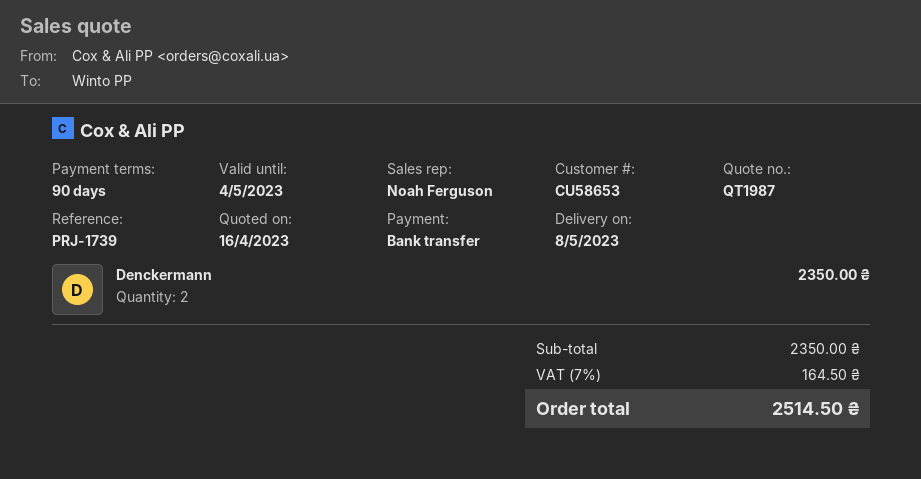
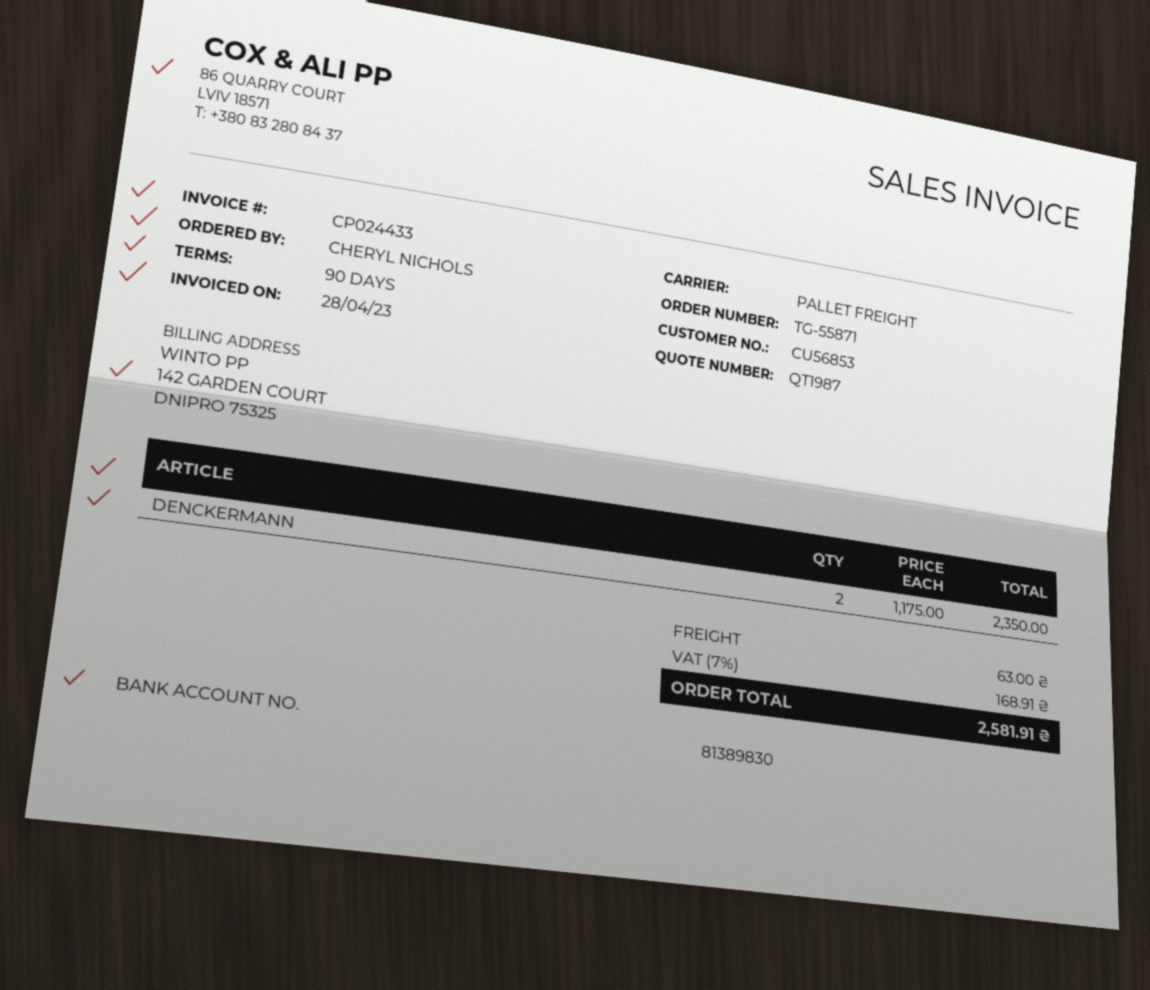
customer number: CU58653 -> CU56853
shipping: none -> 63.00
tax: 7% = 164.50 -> 7% = 168.91
total: 2514.50 -> 2581.91

